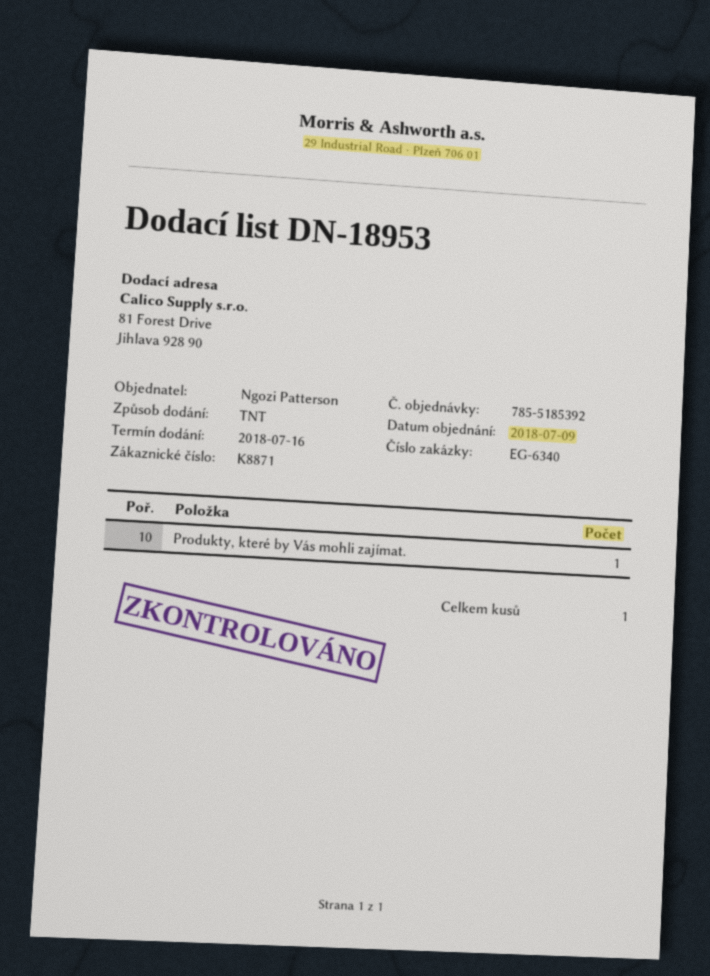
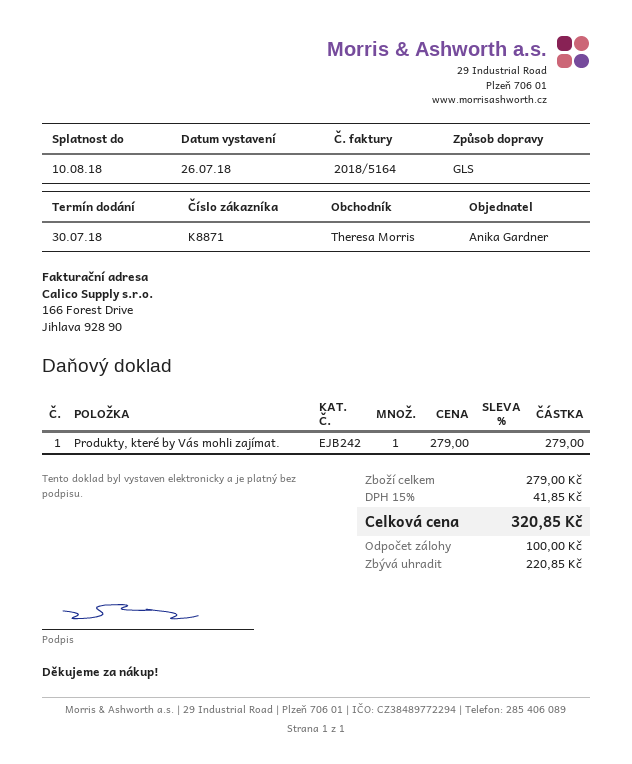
delivery date: 2018-07-16 -> 2018-07-30
ordered by: Ngozi Patterson -> Anika Gardner
shipping method: TNT -> GLS

